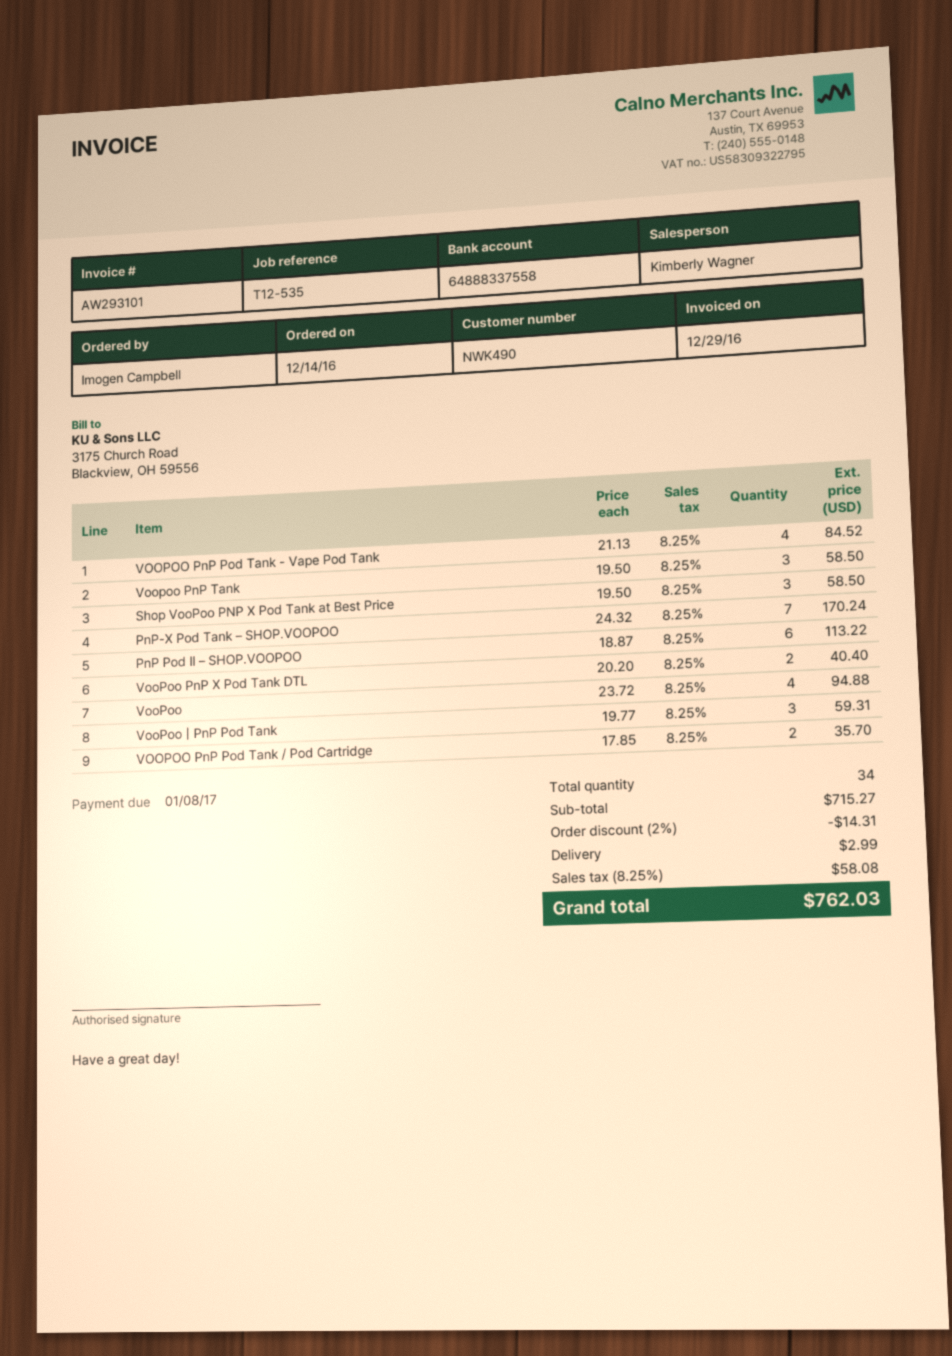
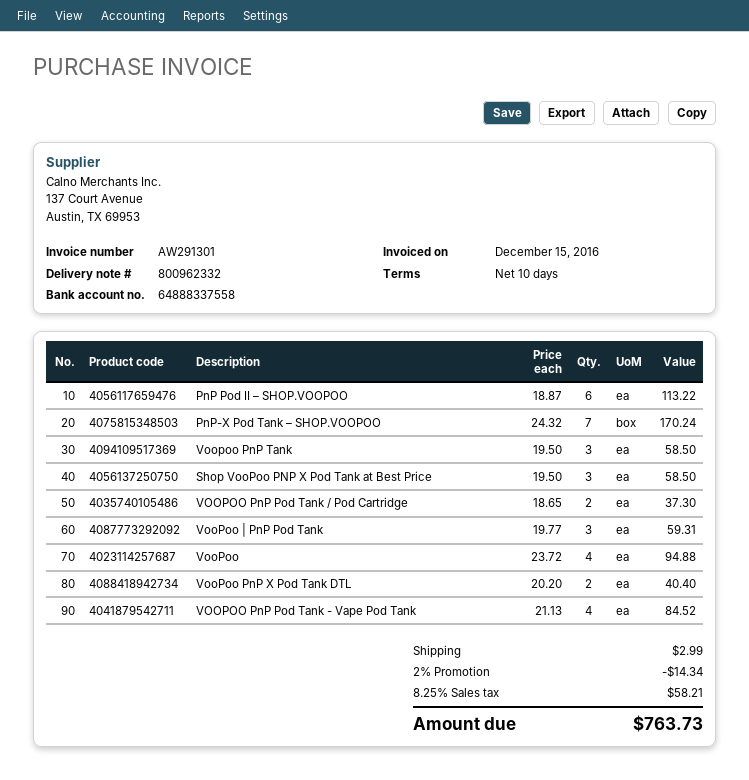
invoice number: AW293101 -> AW291301
invoice date: 2016-12-29 -> 2016-12-15
VOOPOO PnP Pod Tank / Pod Cartridge: 2 x 17.85 = 35.70 -> 2 x 18.65 = 37.30
discount: 2% = 14.31 -> 2% = 14.34
tax: 8.25% = 58.08 -> 8.25% = 58.21
total: 762.03 -> 763.73

